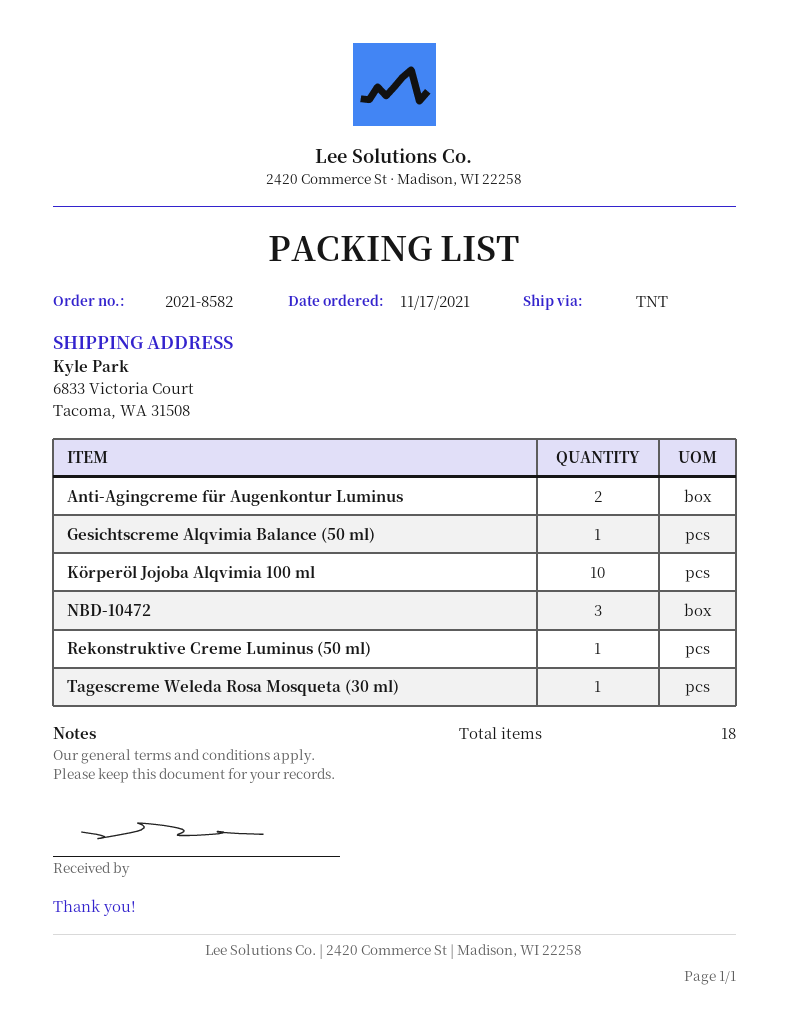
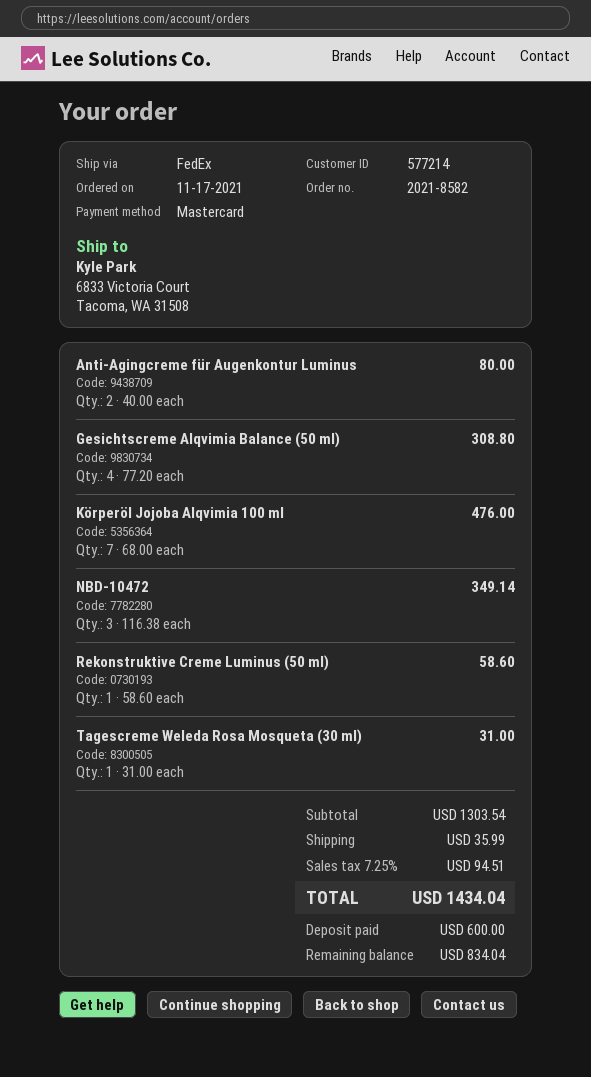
shipping method: TNT -> FedEx
Gesichtscreme Alqvimia Balance (50 ml): 1 -> 4
Körperöl Jojoba Alqvimia 100 ml: 10 -> 7

